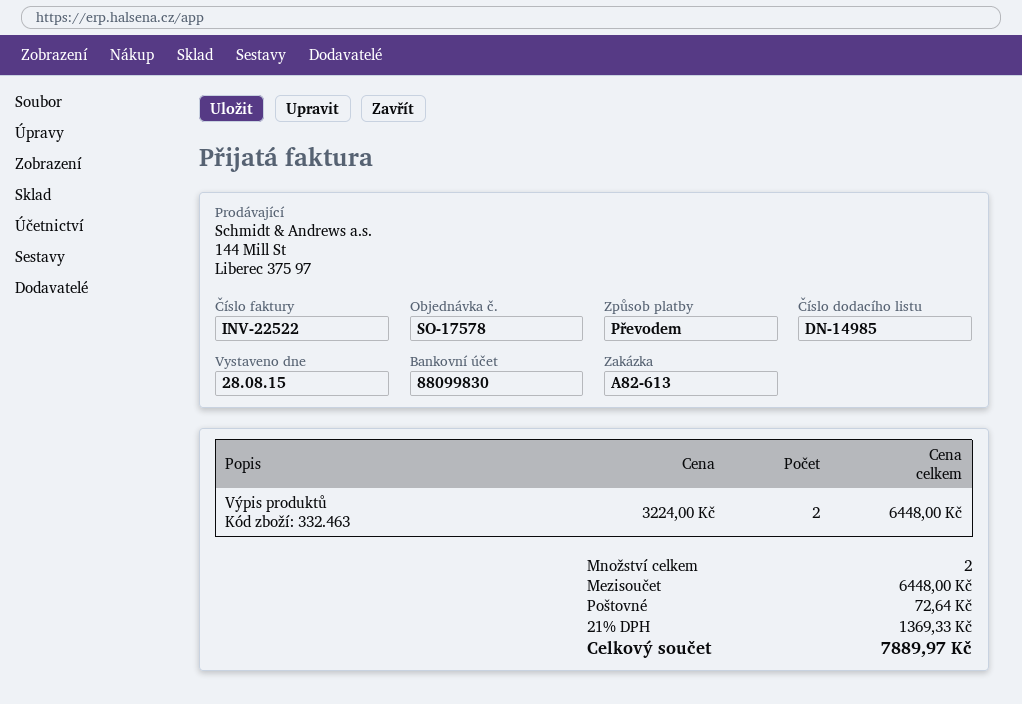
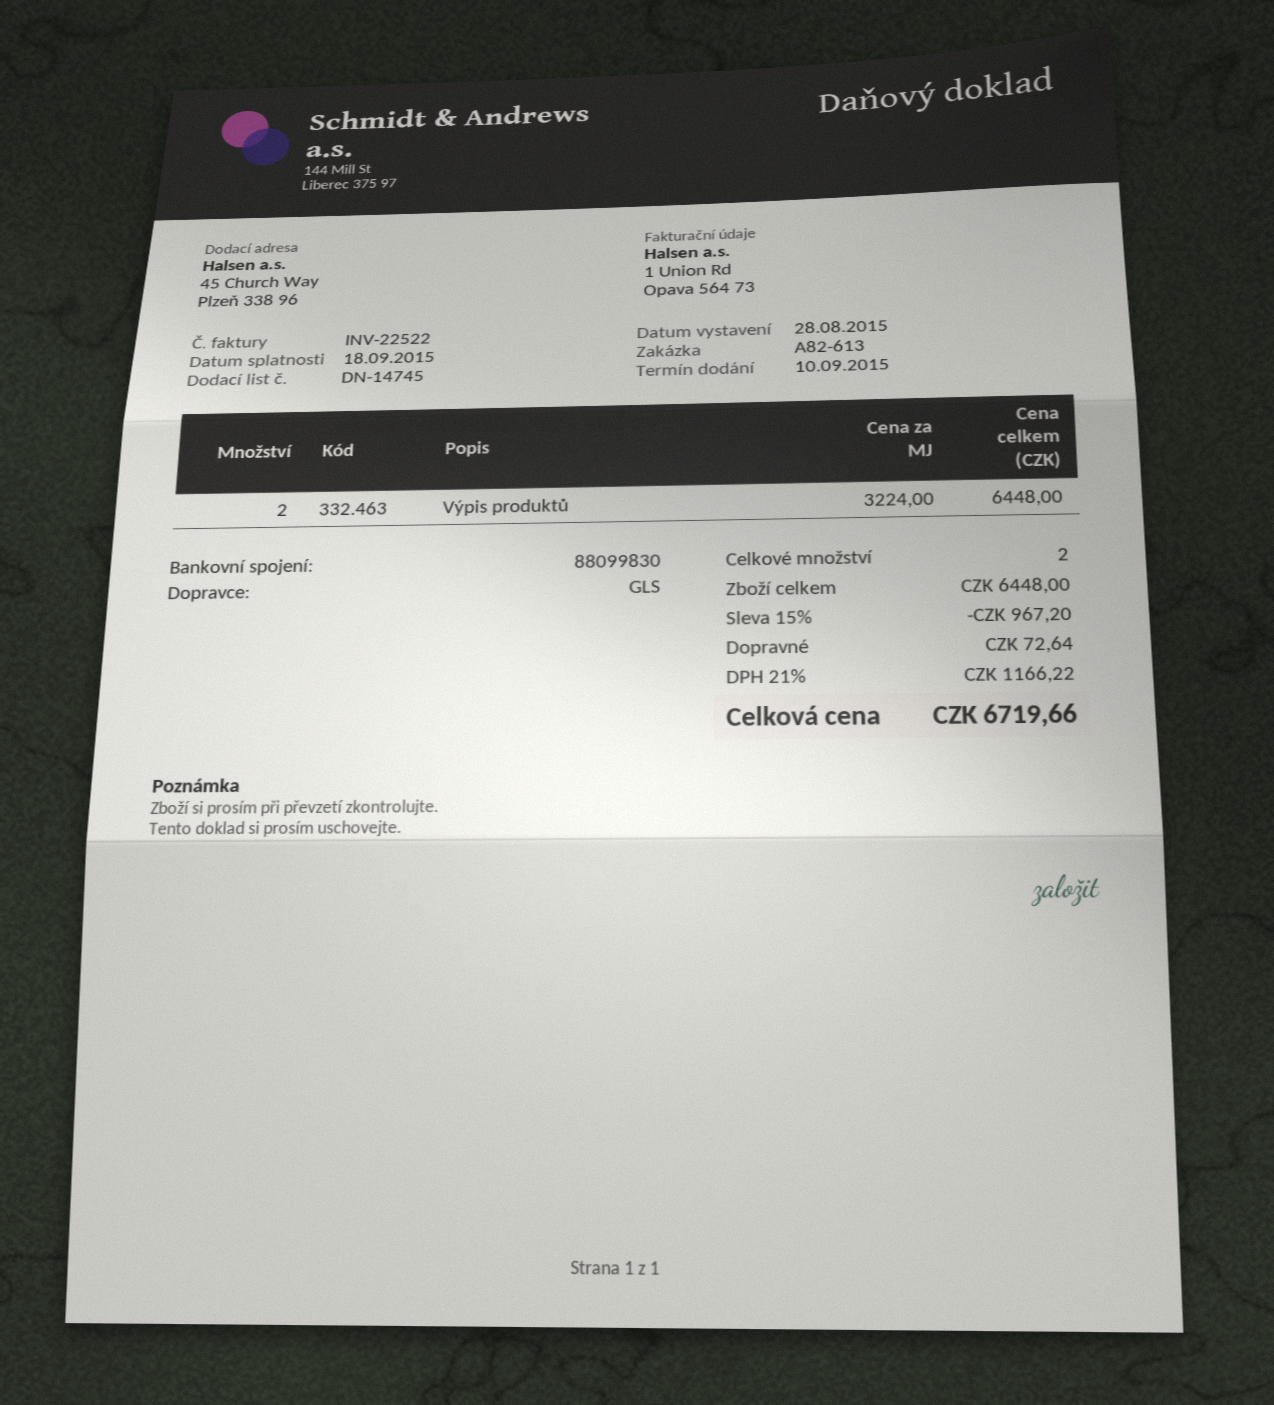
delivery note number: DN-14985 -> DN-14745
discount: none -> 15% = 967.20
tax: 21% = 1369.33 -> 21% = 1166.22
total: 7889.97 -> 6719.66

